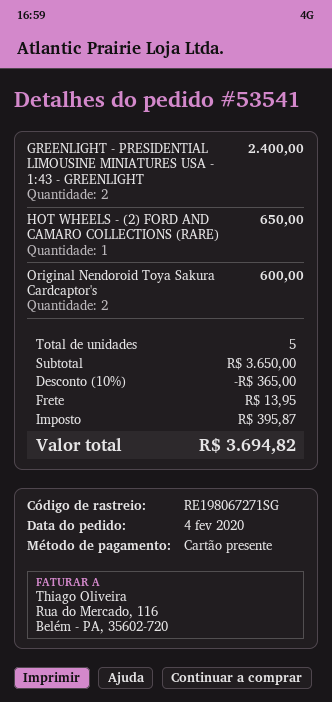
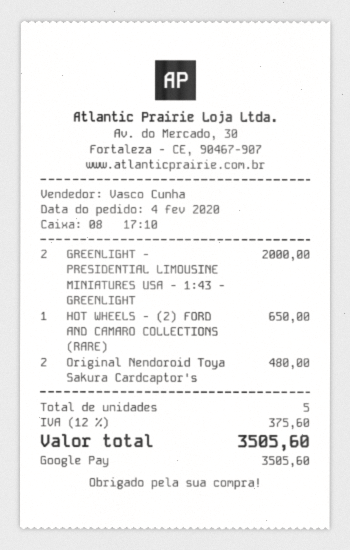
payment method: gift card -> Google Pay
GREENLIGHT - PRESIDENTIAL LIMOUSINE MINIATURES USA - 1:43 - GREENLIGHT: 2 for 2400.00 -> 2 for 2000.00
Original Nendoroid Toya Sakura Cardcaptor's: 2 for 600.00 -> 2 for 480.00
discount: 10% = 365.00 -> none
shipping: 13.95 -> none
tax: 395.87 -> 375.60
total: 3694.82 -> 3505.60

